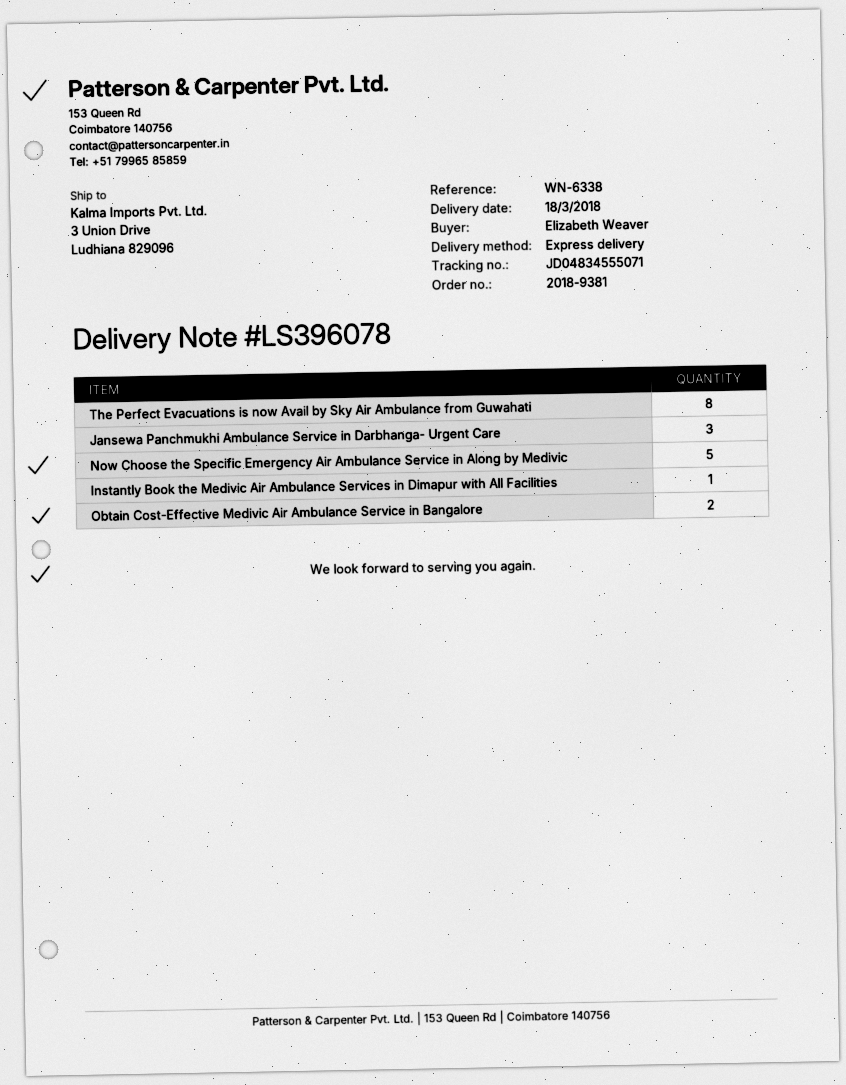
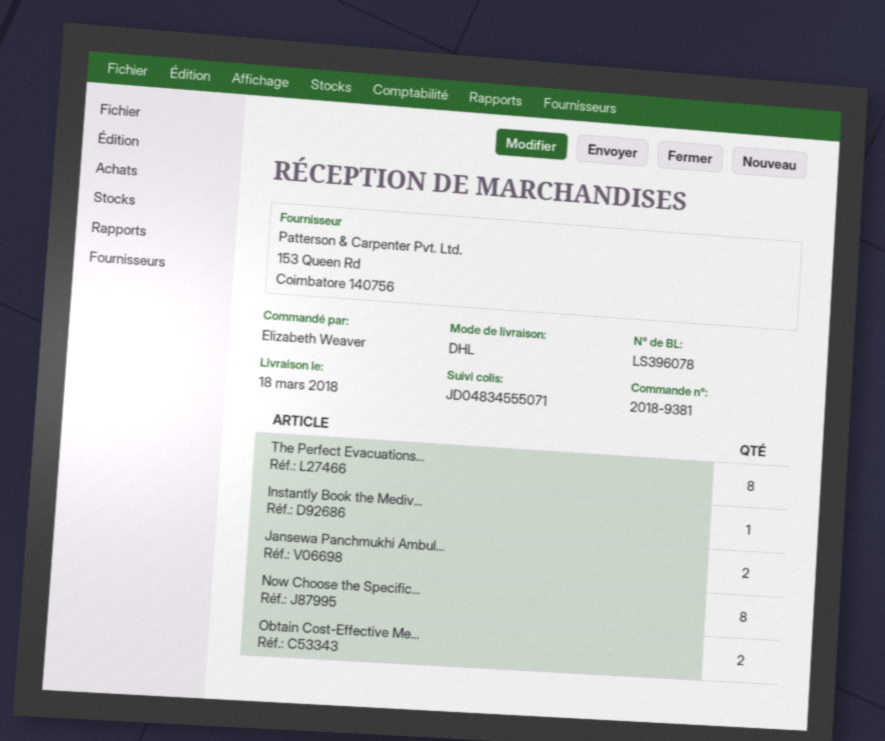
shipping method: express -> DHL
Jansewa Panchmukhi Ambulance Service in Darbhanga- Urgent Care: 3 -> 2
Now Choose the Specific Emergency Air Ambulance Service in Along by Medivic: 5 -> 8

